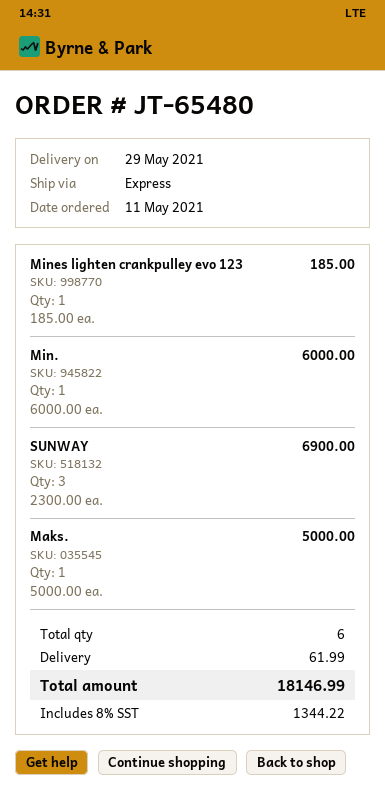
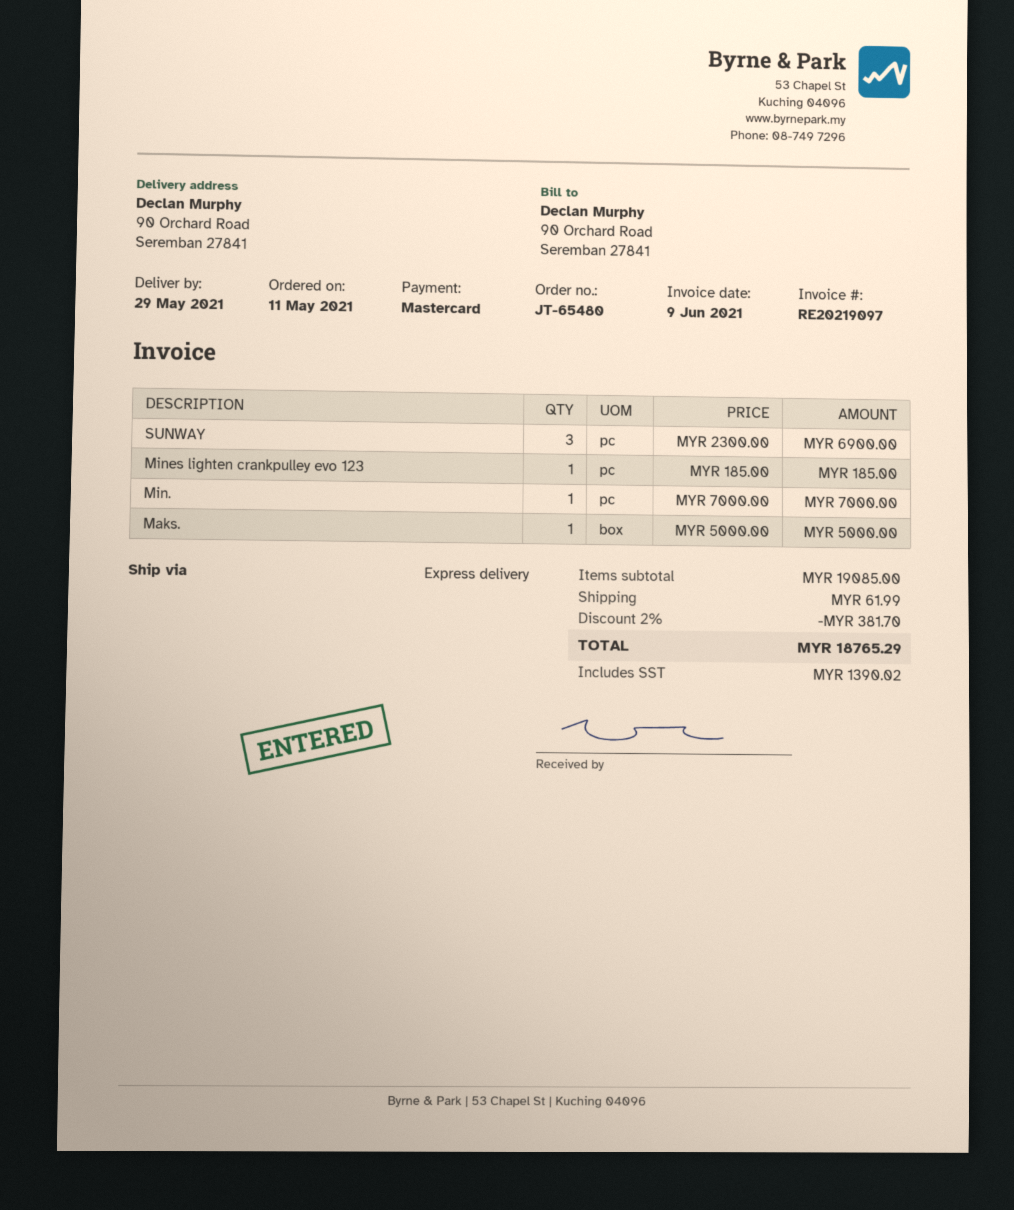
Min.: 1 x 6000.00 = 6000.00 -> 1 x 7000.00 = 7000.00
discount: none -> 2% = 381.70
tax: 1344.22 -> 1390.02
total: 18146.99 -> 18765.29

